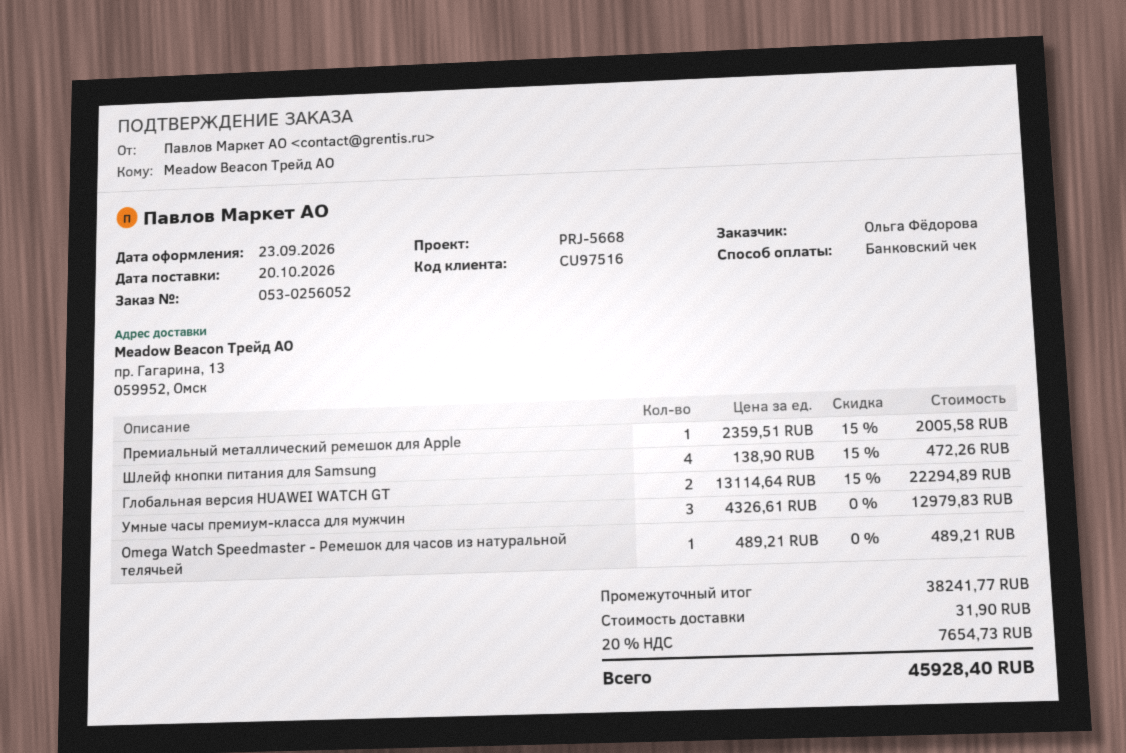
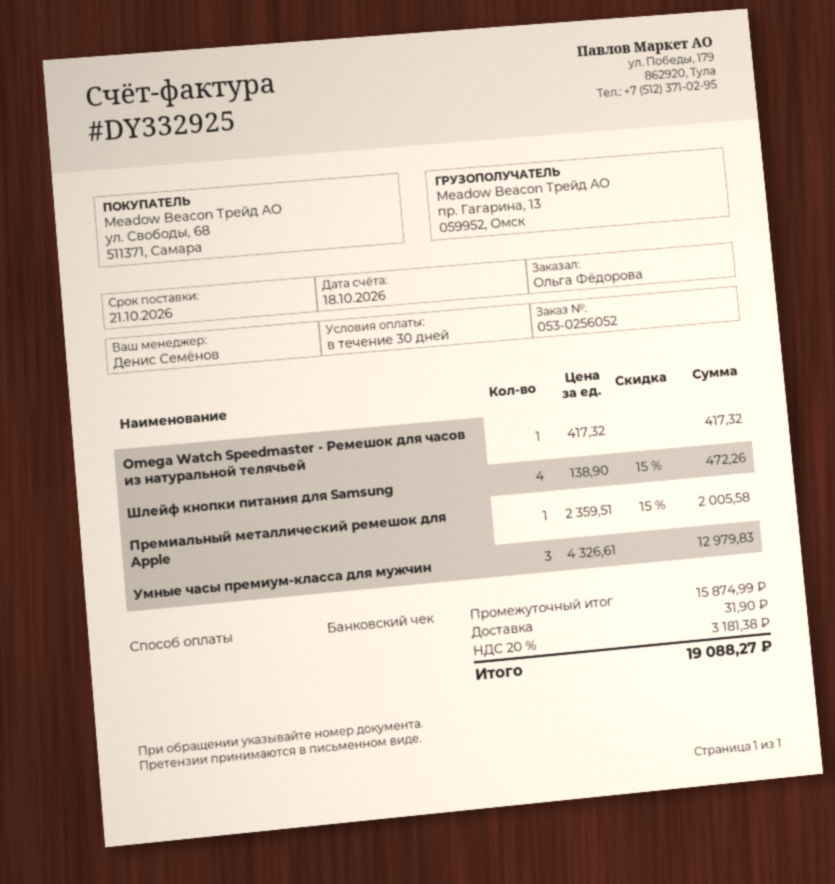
delivery date: 2026-10-20 -> 2026-10-21
Глобальная версия HUAWEI WATCH GT: 2 x 13114.64 - 15% = 22294.89 -> none
Omega Watch Speedmaster - Ремешок для часов из натуральной телячьей: 1 x 489.21 = 489.21 -> 1 x 417.32 = 417.32
subtotal: 38241.77 -> 15874.99
tax: 20% = 7654.73 -> 20% = 3181.38
total: 45928.40 -> 19088.27

